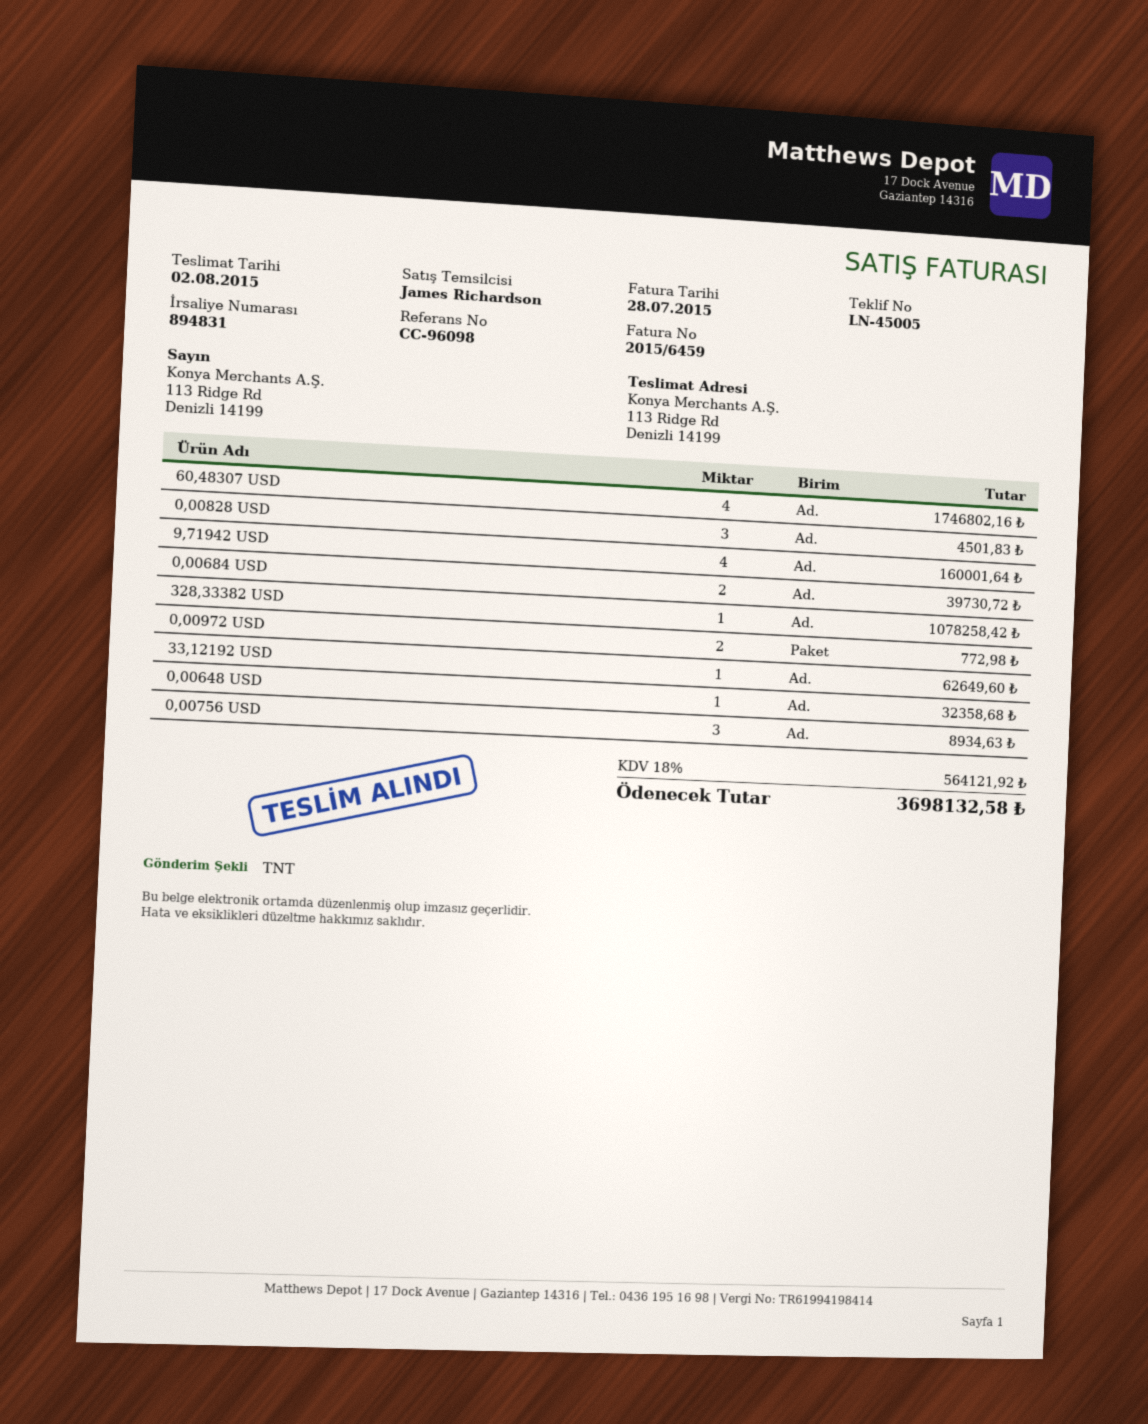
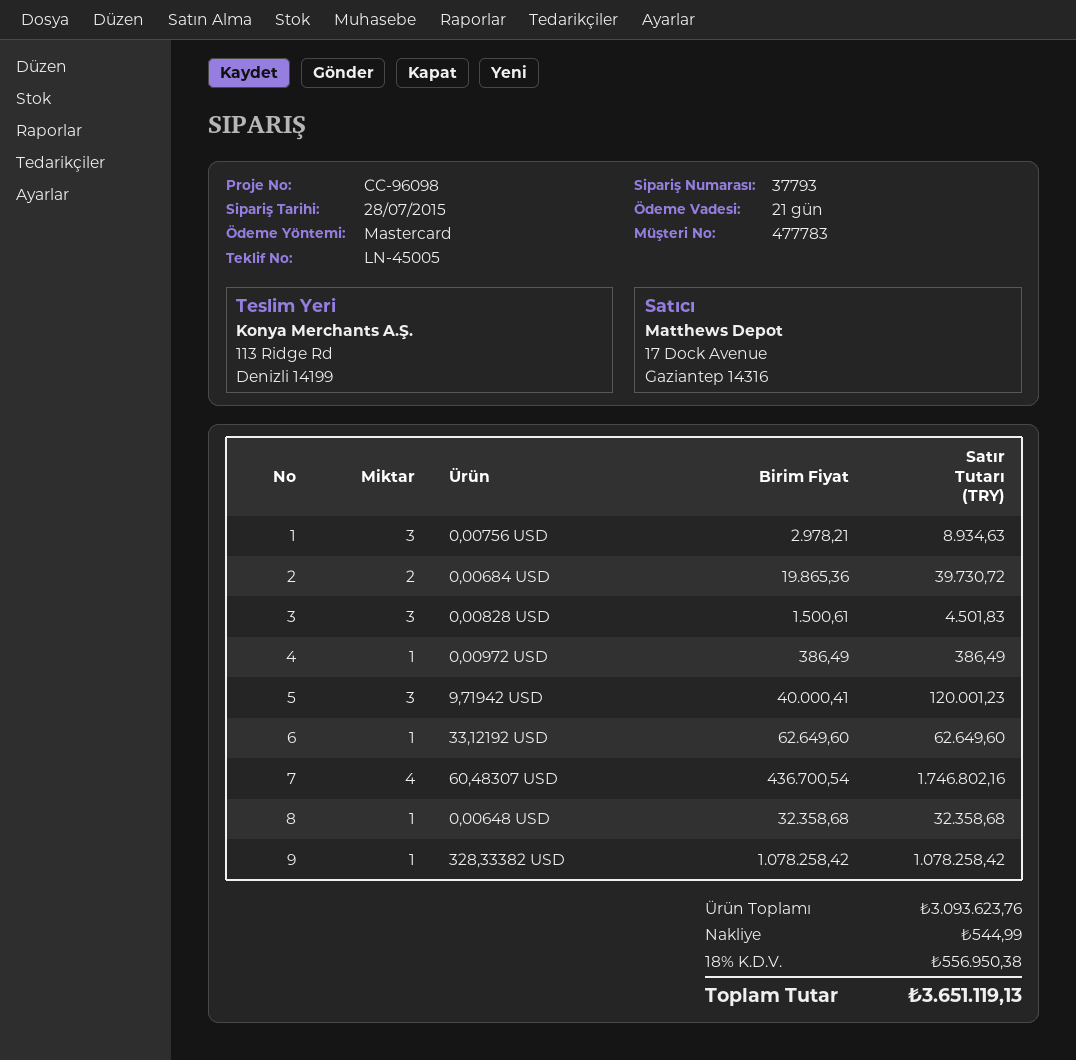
9,71942 USD: 4 for 160001.64 -> 3 for 120001.23
0,00972 USD: 2 for 772.98 -> 1 for 386.49
shipping: none -> 544.99
tax: 18% = 564121.92 -> 18% = 556950.38
total: 3698132.58 -> 3651119.13

